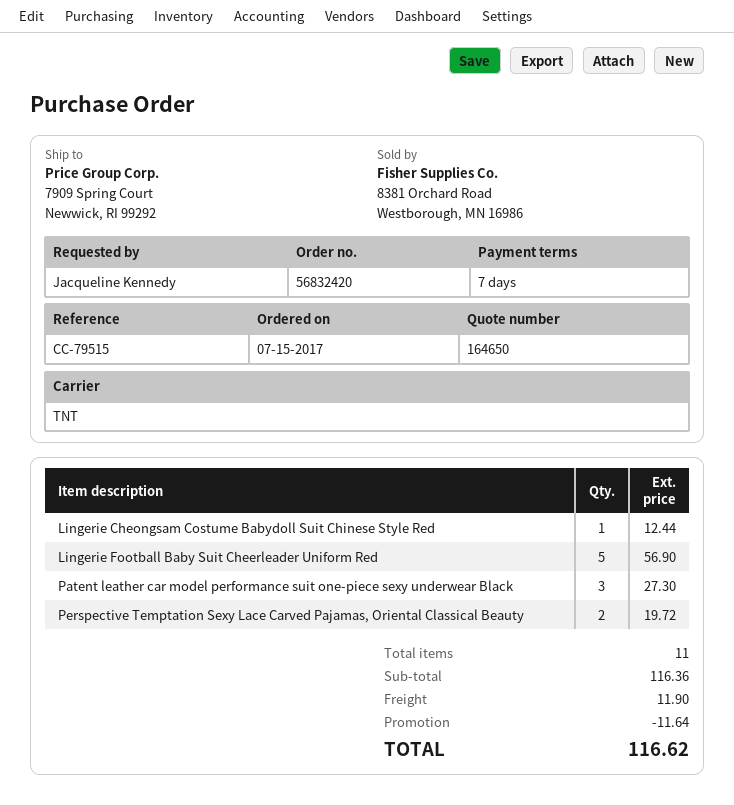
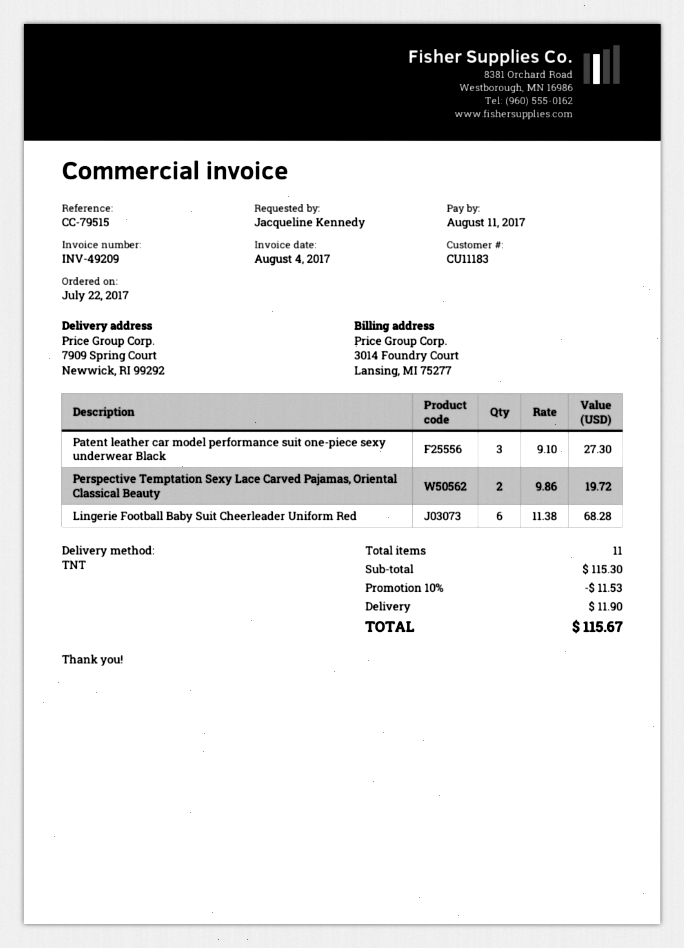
order date: 2017-07-15 -> 2017-07-22
Lingerie Cheongsam Costume Babydoll Suit Chinese Style Red: 1 for 12.44 -> none
Lingerie Football Baby Suit Cheerleader Uniform Red: 5 for 56.90 -> 6 for 68.28
subtotal: 116.36 -> 115.30
discount: 11.64 -> 11.53
total: 116.62 -> 115.67

